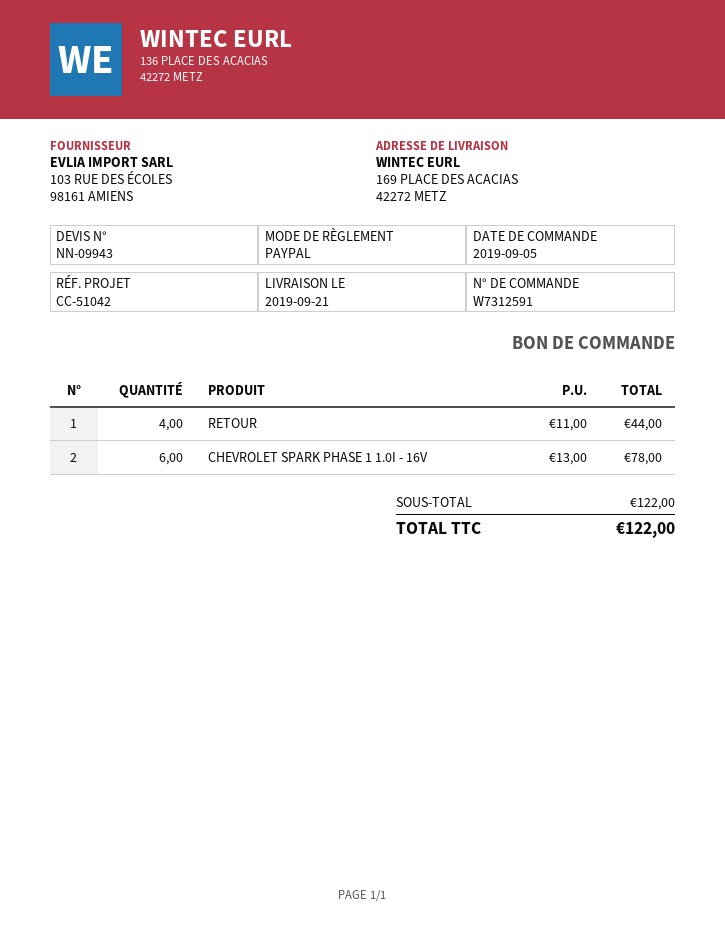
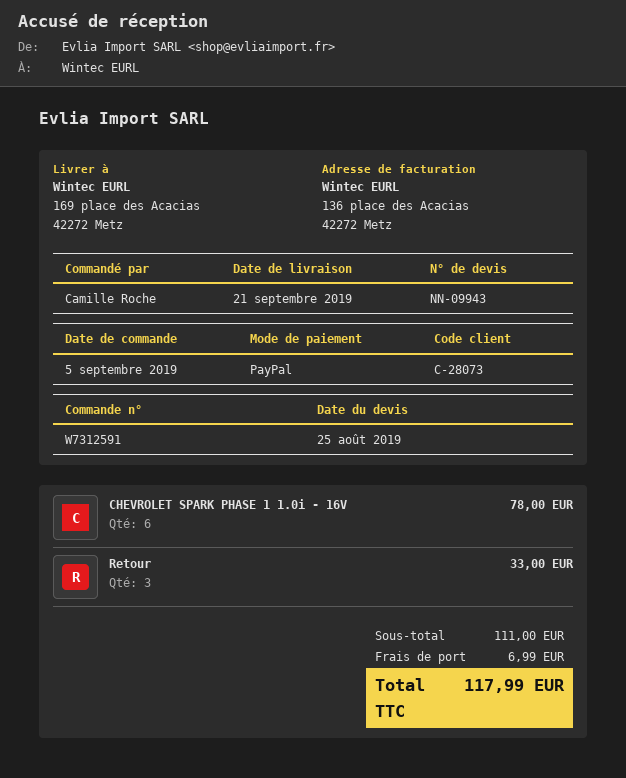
RETOUR: 4 for 44.00 -> 3 for 33.00
subtotal: 122.00 -> 111.00
shipping: none -> 6.99
total: 122.00 -> 117.99

